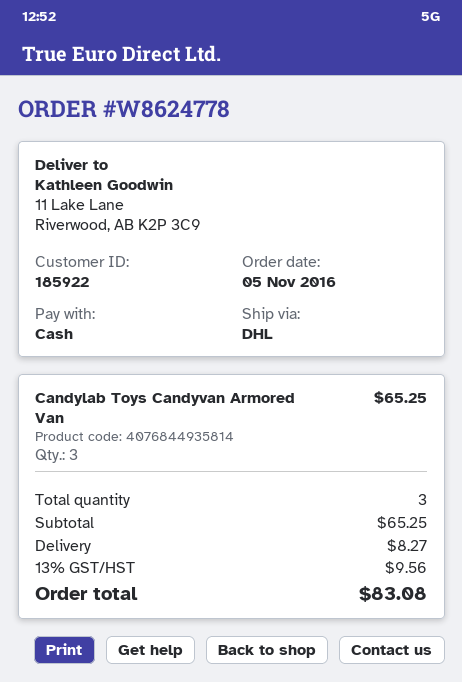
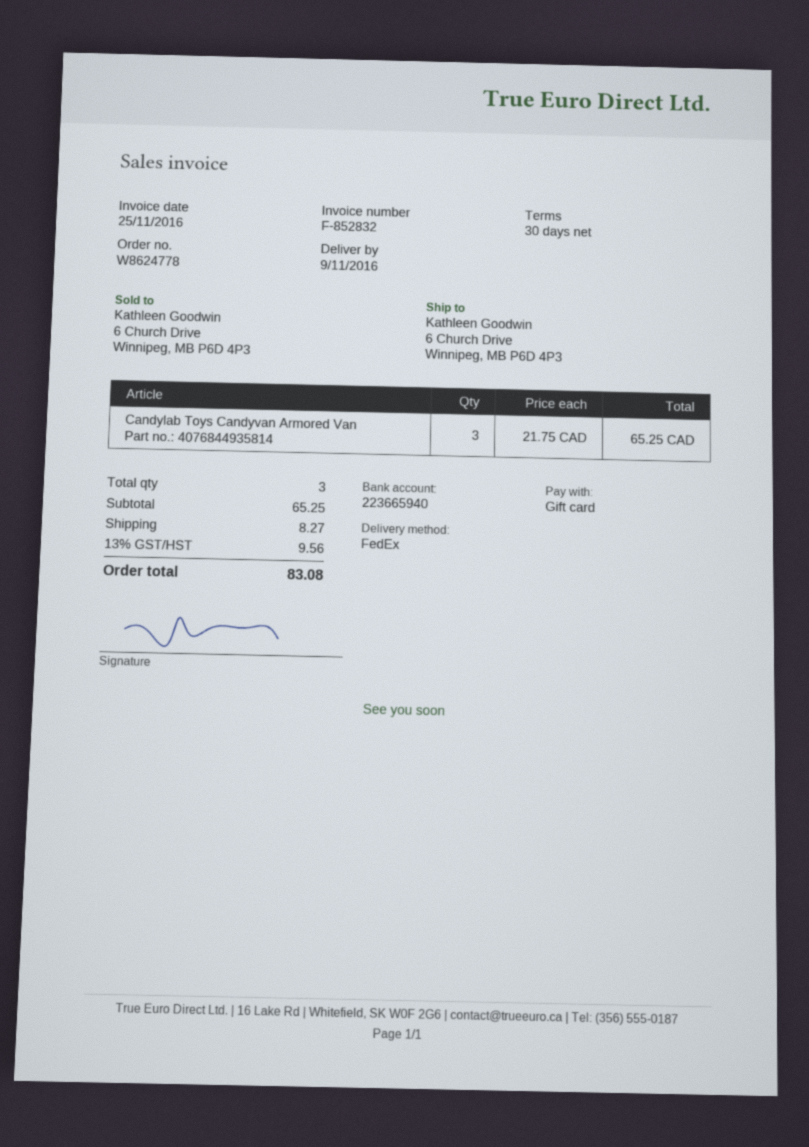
payment method: cash -> gift card
shipping method: DHL -> FedEx
ship to: 11 Lake Lane, Riverwood, AB K2P 3C9 -> 6 Church Drive, Winnipeg, MB P6D 4P3

